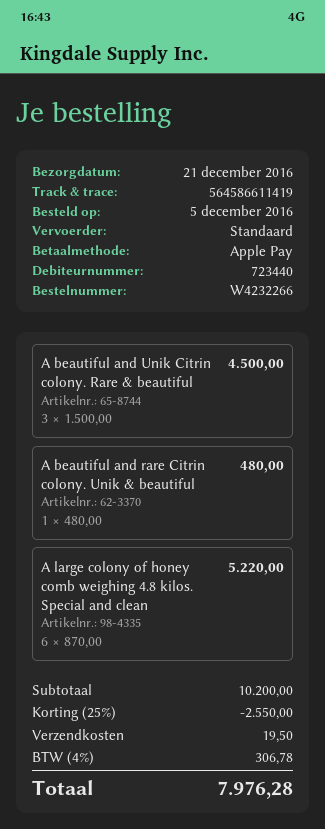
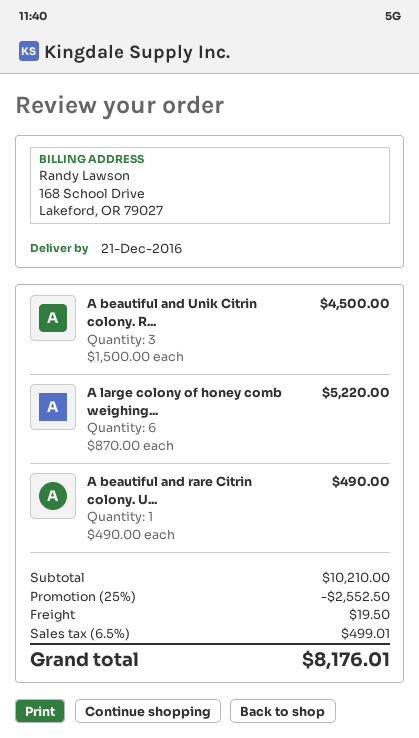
A beautiful and rare Citrin colony. Unik & beautiful: 1 x 480.00 = 480.00 -> 1 x 490.00 = 490.00
subtotal: 10200.00 -> 10210.00
discount: 25% = 2550.00 -> 25% = 2552.50
tax: 4% = 306.78 -> 6.5% = 499.01
total: 7976.28 -> 8176.01

